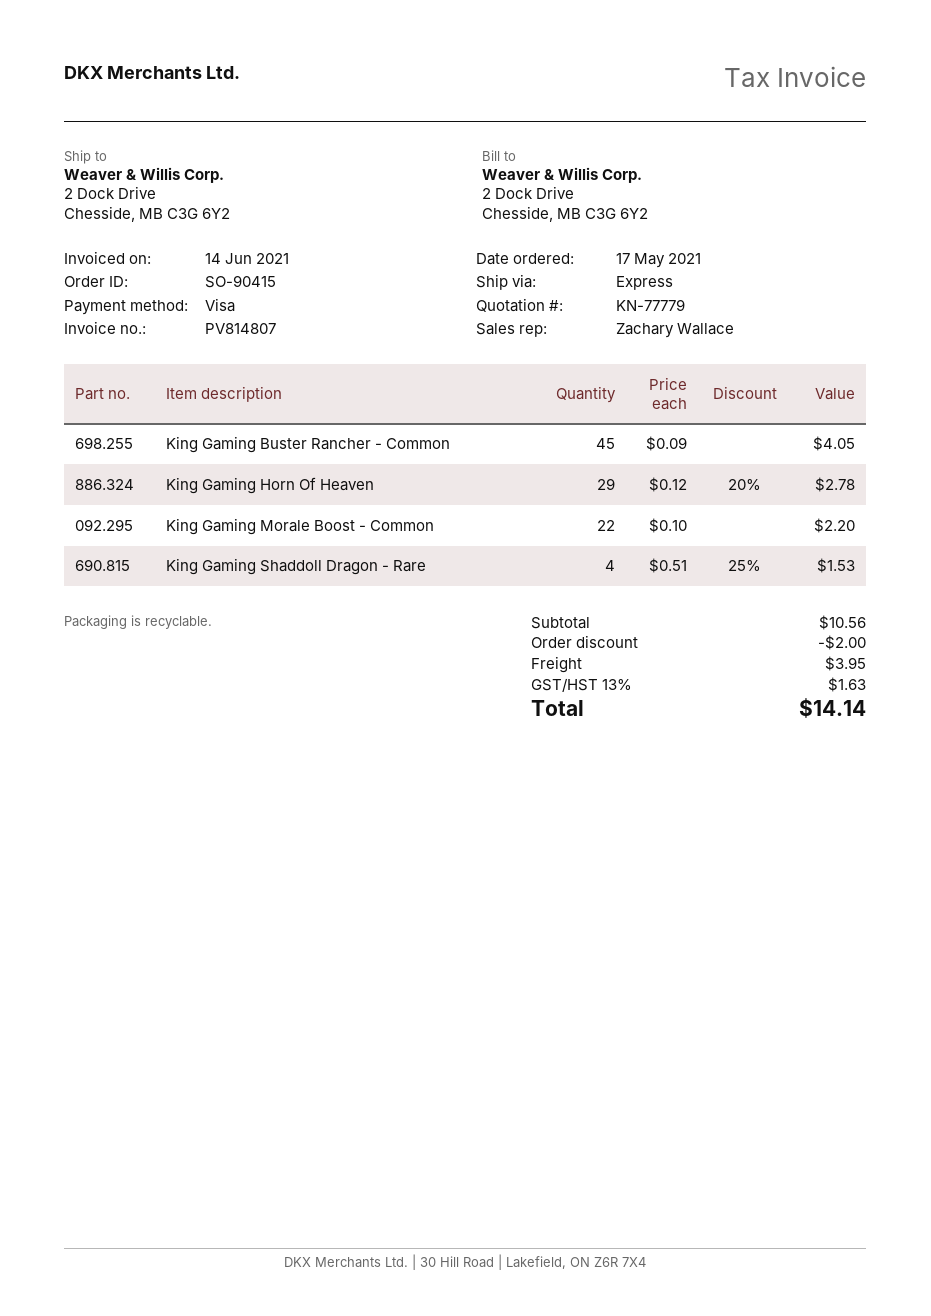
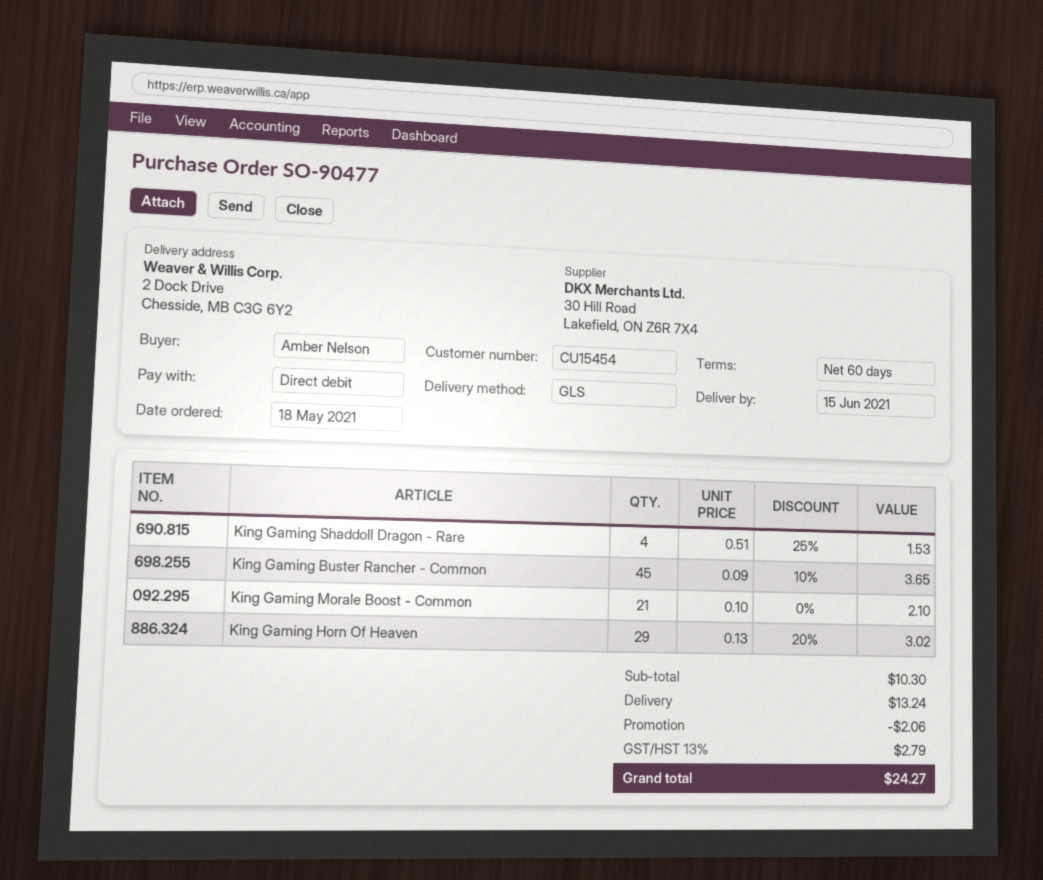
order number: SO-90415 -> SO-90477
order date: 2021-05-17 -> 2021-05-18
payment method: Visa -> direct debit
shipping method: express -> GLS
King Gaming Buster Rancher - Common: 45 x 0.09 = 4.05 -> 45 x 0.09 - 10% = 3.65
King Gaming Horn Of Heaven: 29 x 0.12 - 20% = 2.78 -> 29 x 0.13 - 20% = 3.02
King Gaming Morale Boost - Common: 22 x 0.10 = 2.20 -> 21 x 0.10 = 2.10
subtotal: 10.56 -> 10.30
discount: 2.00 -> 2.06
shipping: 3.95 -> 13.24
tax: 13% = 1.63 -> 13% = 2.79
total: 14.14 -> 24.27

